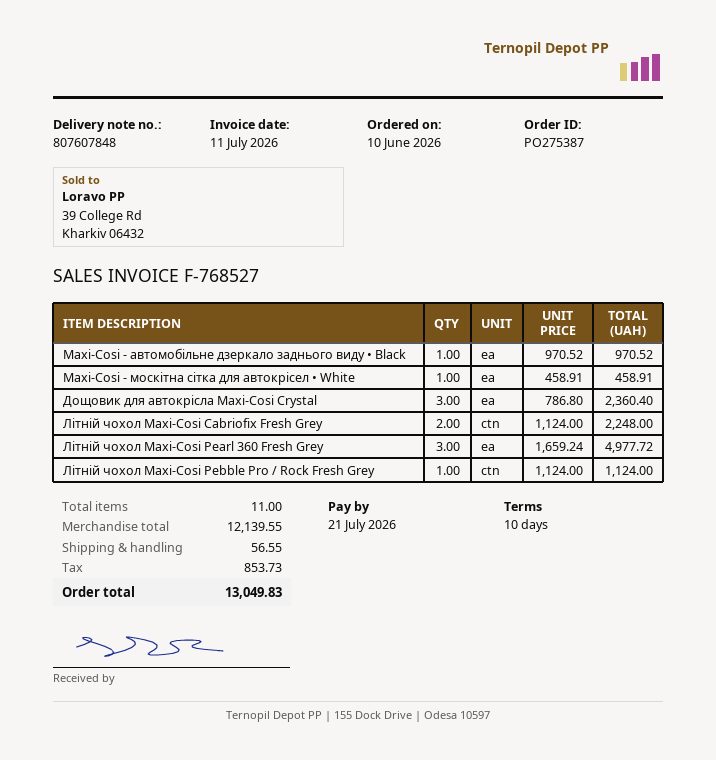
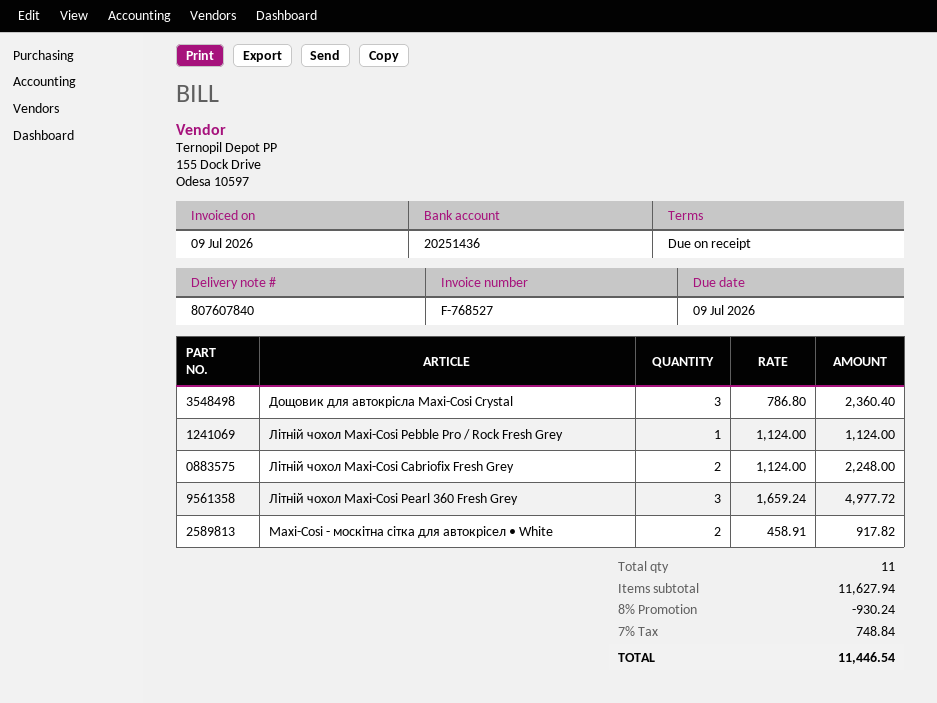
delivery note number: 807607848 -> 807607840
invoice date: 2026-07-11 -> 2026-07-09
payment terms: 10 days -> on receipt
due date: 2026-07-21 -> 2026-07-09
Maxi-Cosi - автомобільне дзеркало заднього виду • Black: 1 x 970.52 = 970.52 -> none
Maxi-Cosi - москітна сітка для автокрісел • White: 1 x 458.91 = 458.91 -> 2 x 458.91 = 917.82
subtotal: 12139.55 -> 11627.94
discount: none -> 8% = 930.24
shipping: 56.55 -> none
tax: 853.73 -> 748.84
total: 13049.83 -> 11446.54

